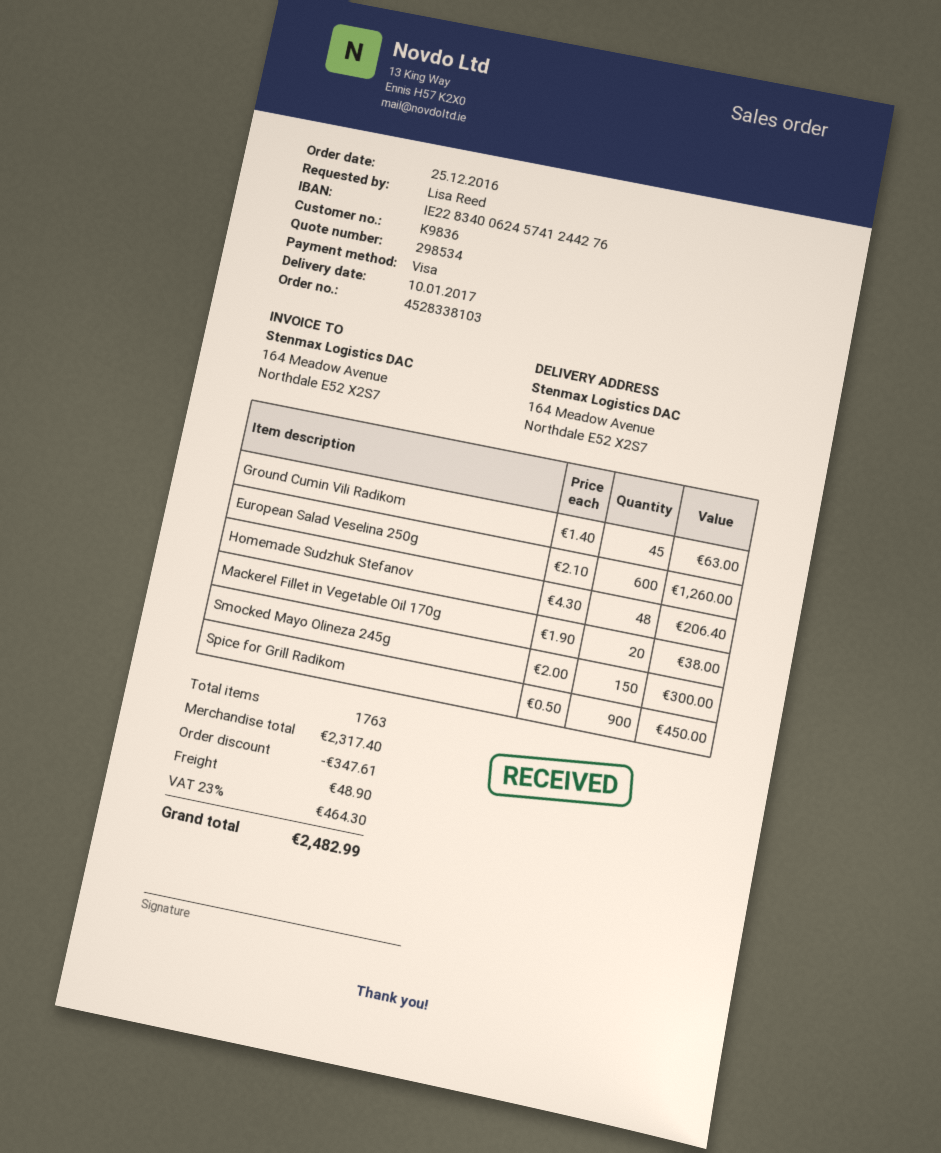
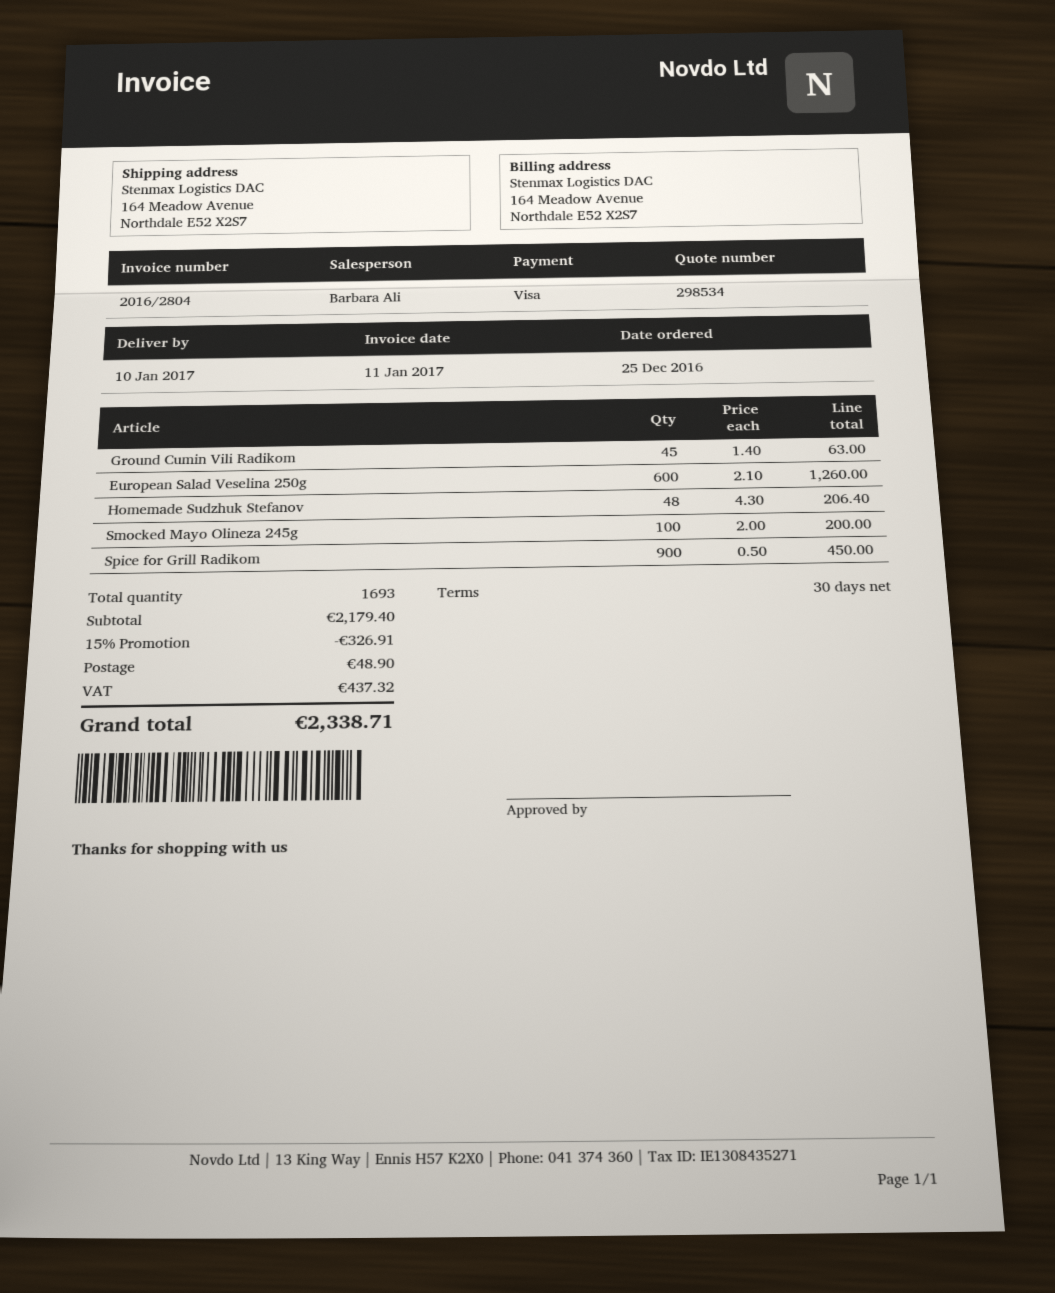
Mackerel Fillet in Vegetable Oil 170g: 20 x 1.90 = 38.00 -> none
Smocked Mayo Olineza 245g: 150 x 2.00 = 300.00 -> 100 x 2.00 = 200.00
total quantity: 1763 -> 1693
subtotal: 2317.40 -> 2179.40
discount: 347.61 -> 326.91
tax: 464.30 -> 437.32
total: 2482.99 -> 2338.71

